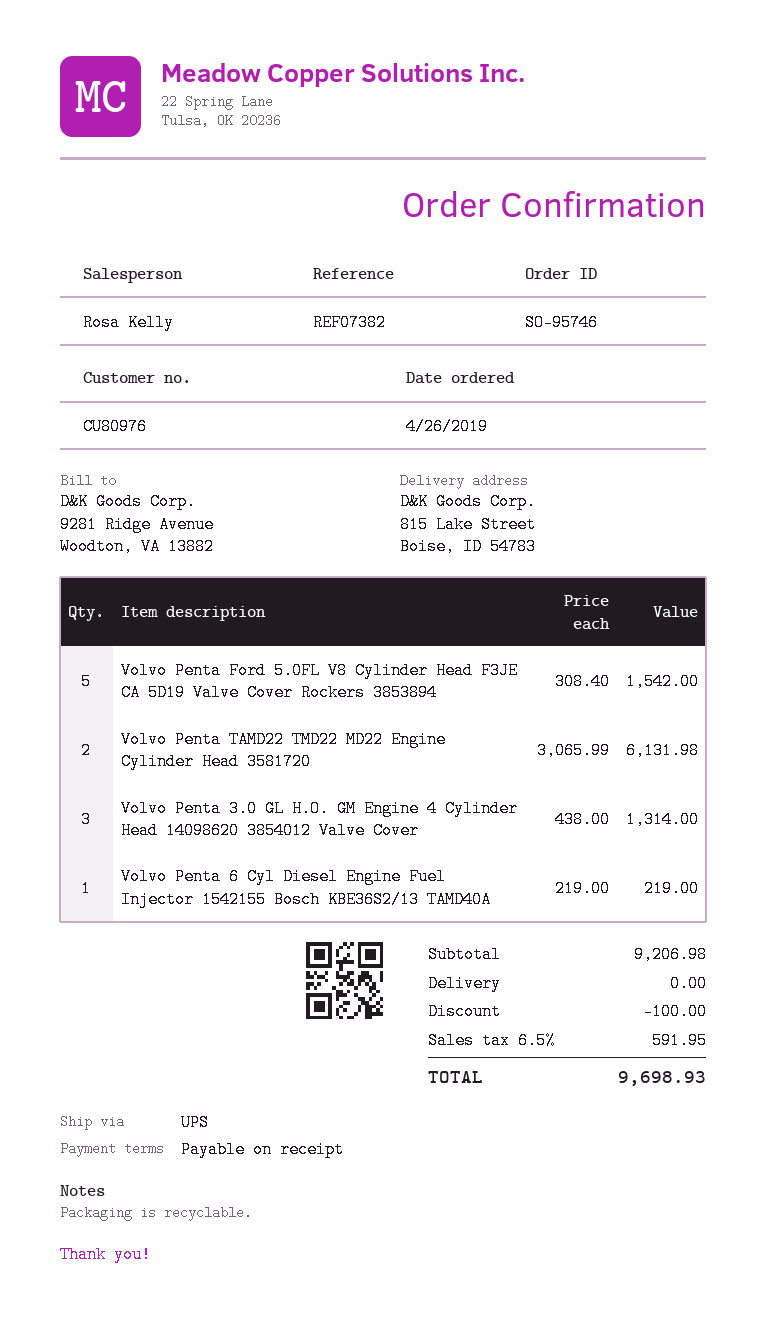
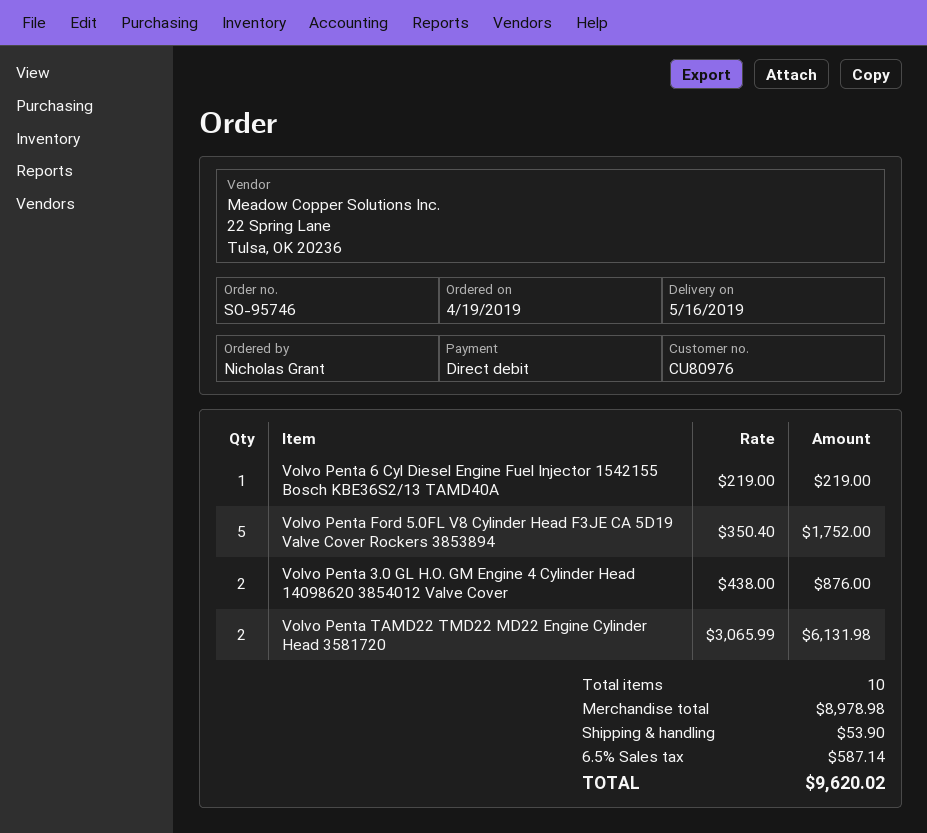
order date: 2019-04-26 -> 2019-04-19
Volvo Penta Ford 5.0FL V8 Cylinder Head F3JE CA 5D19 Valve Cover Rockers 3853894: 5 x 308.40 = 1542.00 -> 5 x 350.40 = 1752.00
Volvo Penta 3.0 GL H.O. GM Engine 4 Cylinder Head 14098620 3854012 Valve Cover: 3 x 438.00 = 1314.00 -> 2 x 438.00 = 876.00
subtotal: 9206.98 -> 8978.98
discount: 100.00 -> none
shipping: 0.00 -> 53.90
tax: 6.5% = 591.95 -> 6.5% = 587.14
total: 9698.93 -> 9620.02

